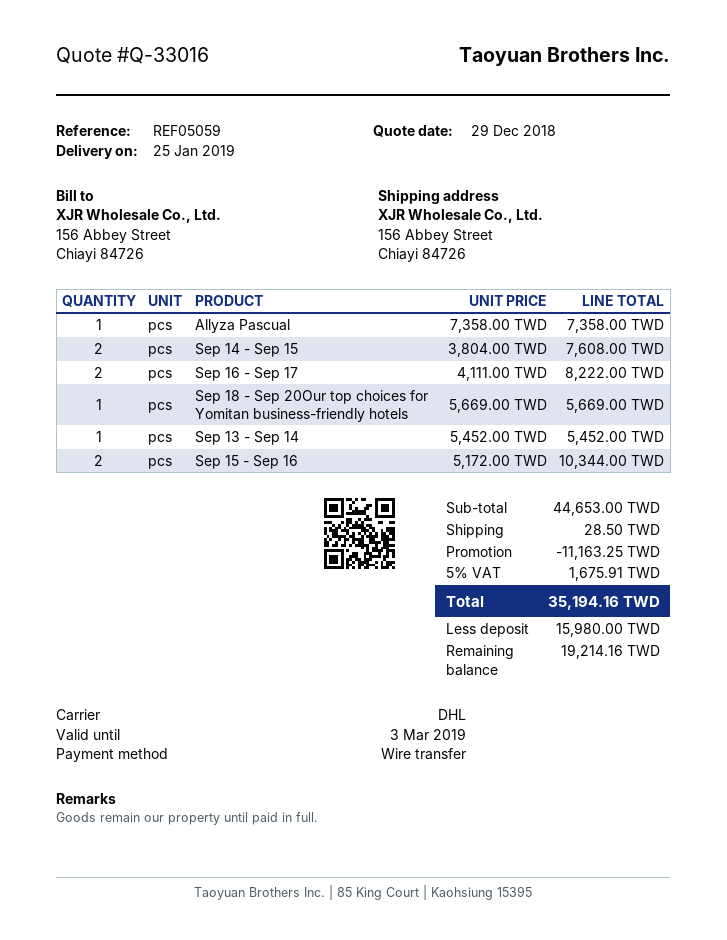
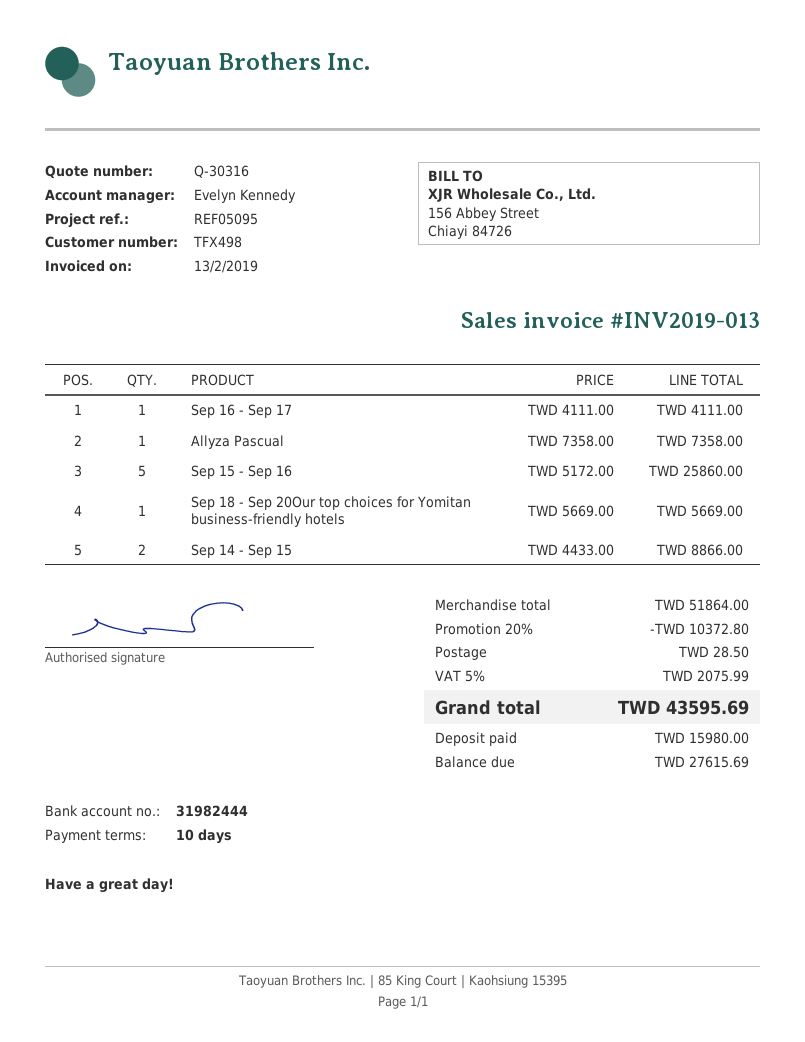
quote number: Q-33016 -> Q-30316
reference: REF05059 -> REF05095
Sep 14 - Sep 15: 2 x 3804.00 = 7608.00 -> 2 x 4433.00 = 8866.00
Sep 16 - Sep 17: 2 x 4111.00 = 8222.00 -> 1 x 4111.00 = 4111.00
Sep 13 - Sep 14: 1 x 5452.00 = 5452.00 -> none
Sep 15 - Sep 16: 2 x 5172.00 = 10344.00 -> 5 x 5172.00 = 25860.00
subtotal: 44653.00 -> 51864.00
discount: 11163.25 -> 10372.80
tax: 5% = 1675.91 -> 5% = 2075.99
total: 35194.16 -> 43595.69
balance: 19214.16 -> 27615.69

